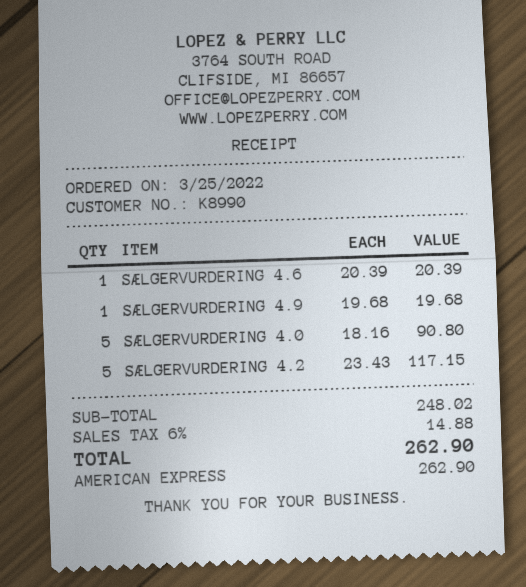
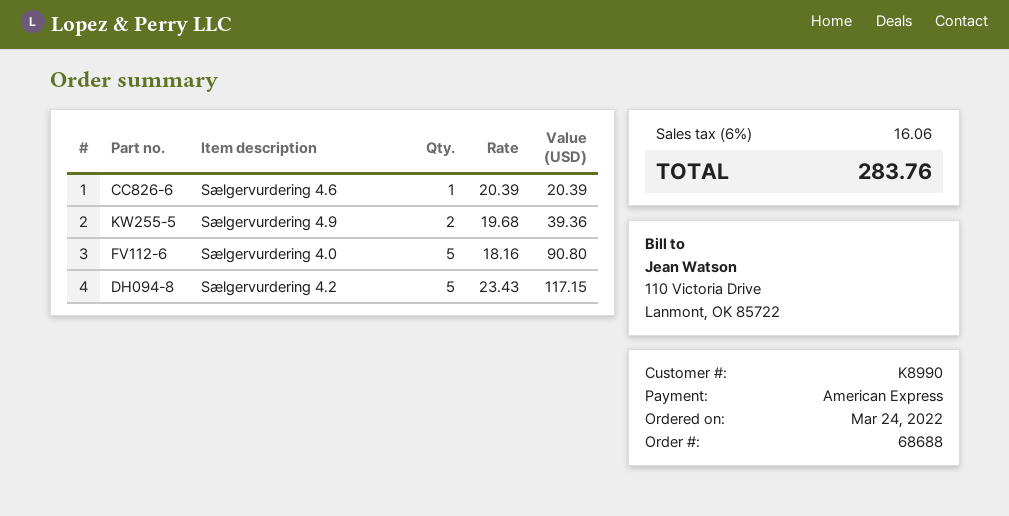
order date: 2022-03-25 -> 2022-03-24
SÆLGERVURDERING 4.9: 1 x 19.68 = 19.68 -> 2 x 19.68 = 39.36
tax: 6% = 14.88 -> 6% = 16.06
total: 262.90 -> 283.76

